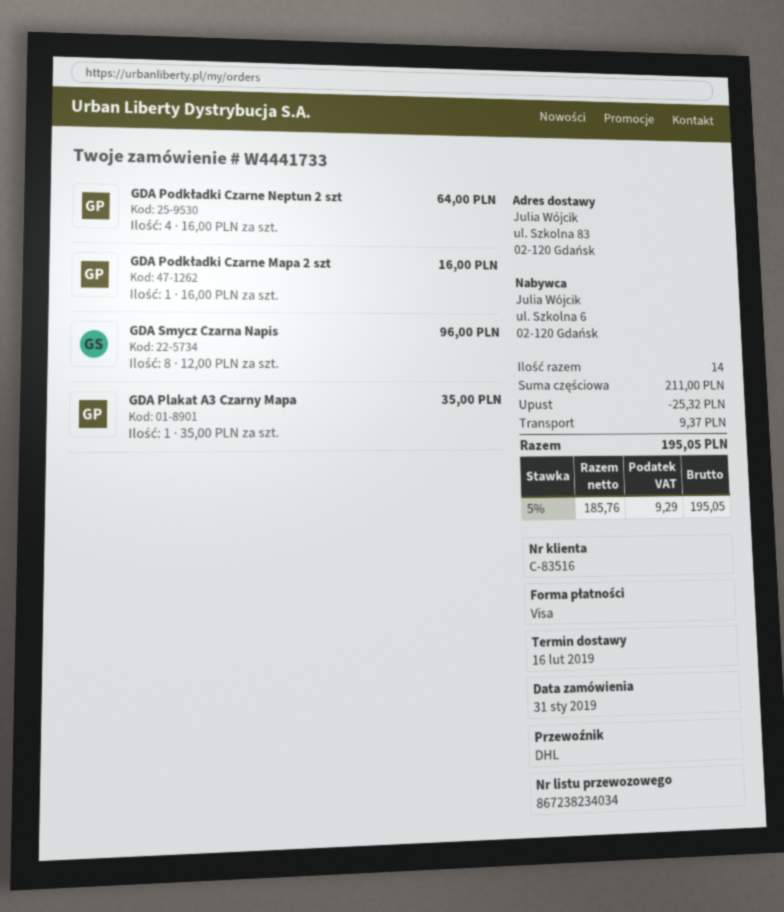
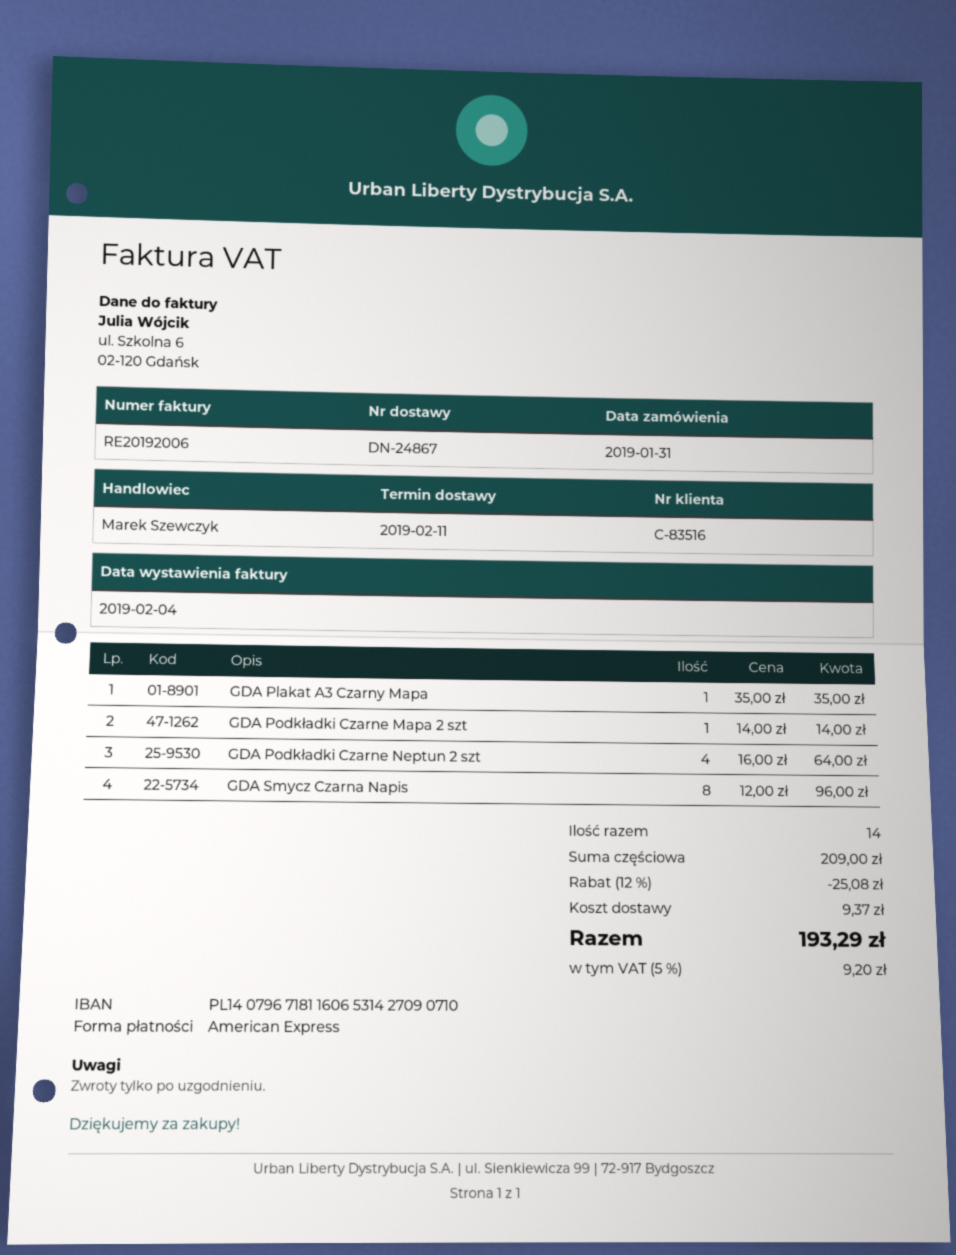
delivery date: 2019-02-16 -> 2019-02-11
payment method: Visa -> American Express
GDA Podkładki Czarne Mapa 2 szt: 1 x 16.00 = 16.00 -> 1 x 14.00 = 14.00
subtotal: 211.00 -> 209.00
discount: 25.32 -> 25.08
tax: 5% = 9.29 -> 5% = 9.20
total: 195.05 -> 193.29

